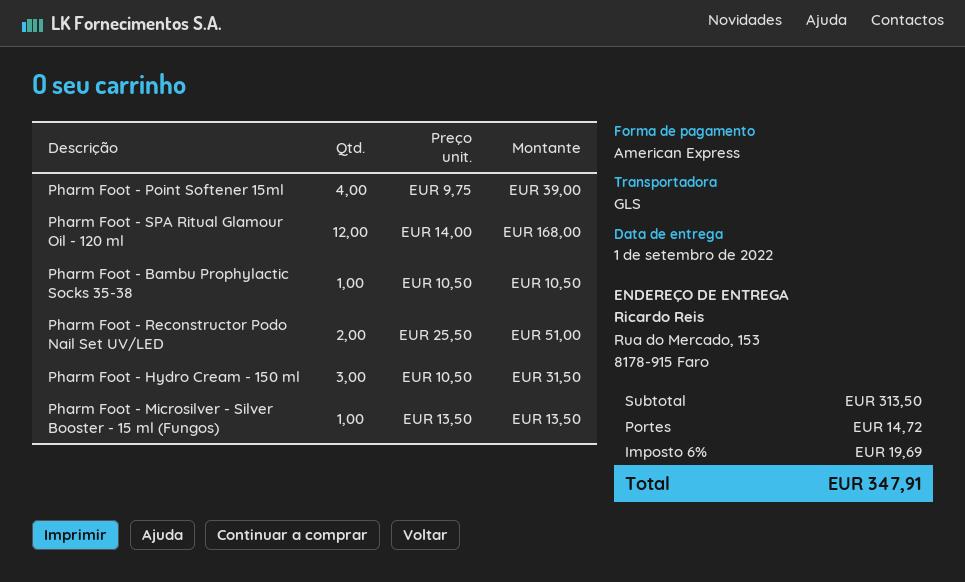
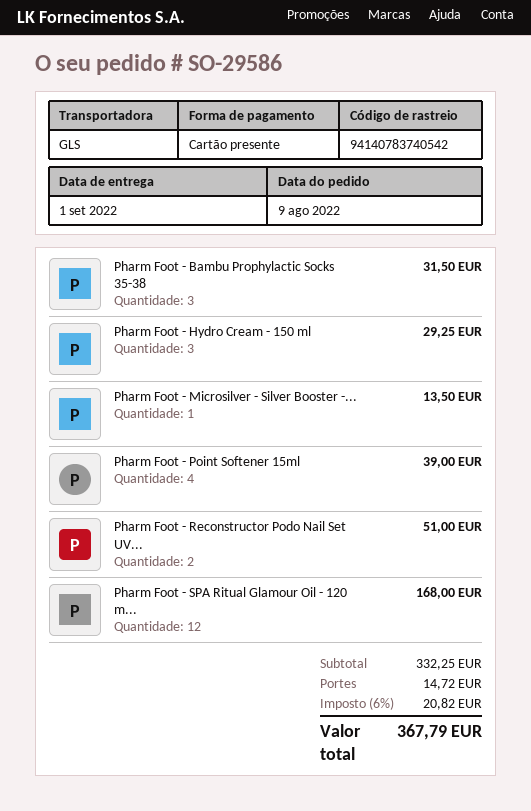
payment method: American Express -> gift card
Pharm Foot - Bambu Prophylactic Socks 35-38: 1 for 10.50 -> 3 for 31.50
Pharm Foot - Hydro Cream - 150 ml: 3 for 31.50 -> 3 for 29.25
subtotal: 313.50 -> 332.25
tax: 6% = 19.69 -> 6% = 20.82
total: 347.91 -> 367.79

